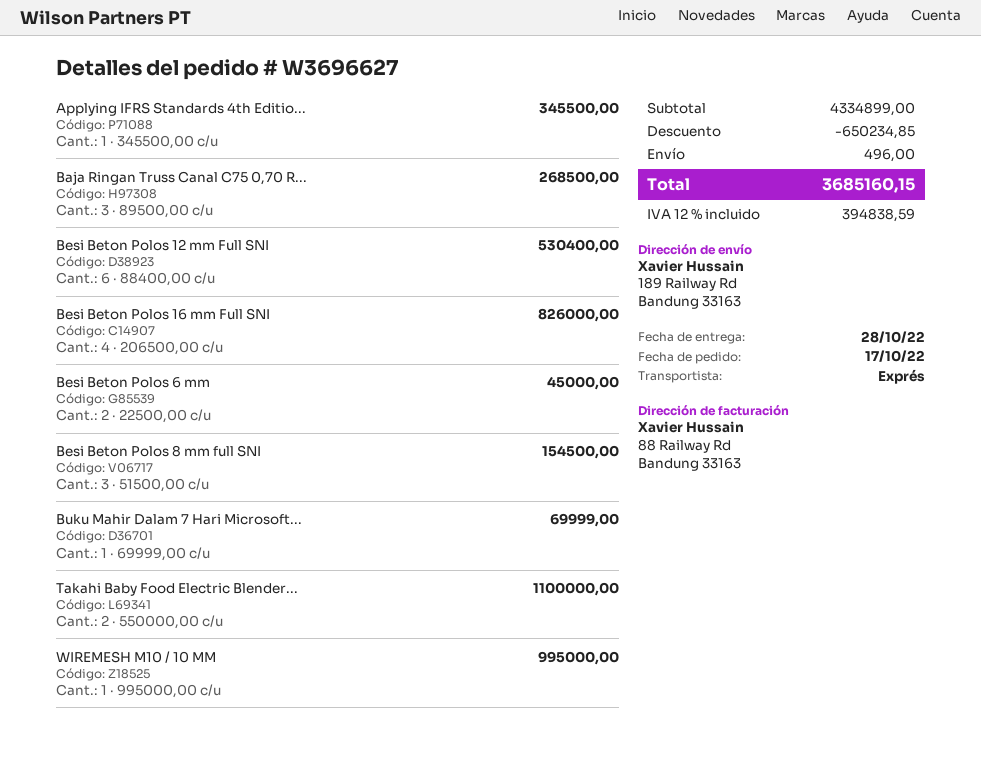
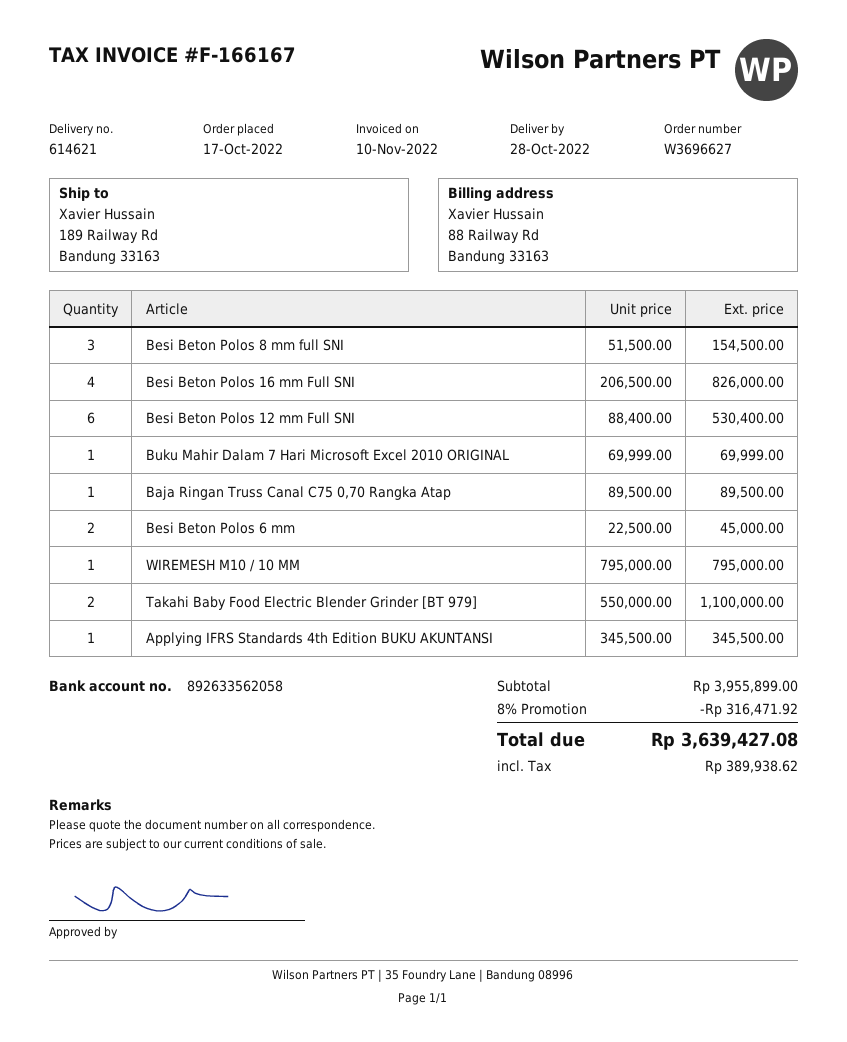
Baja Ringan Truss Canal C75 0,70 R...: 3 x 89500.00 = 268500.00 -> 1 x 89500.00 = 89500.00
WIREMESH M10 / 10 MM: 1 x 995000.00 = 995000.00 -> 1 x 795000.00 = 795000.00
subtotal: 4334899.00 -> 3955899.00
discount: 650234.85 -> 316471.92
shipping: 496.00 -> none
tax: 394838.59 -> 389938.62
total: 3685160.15 -> 3639427.08

